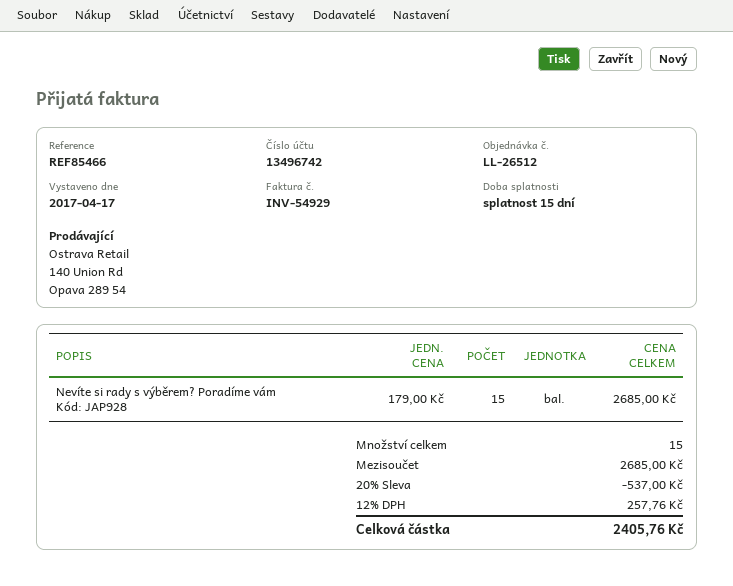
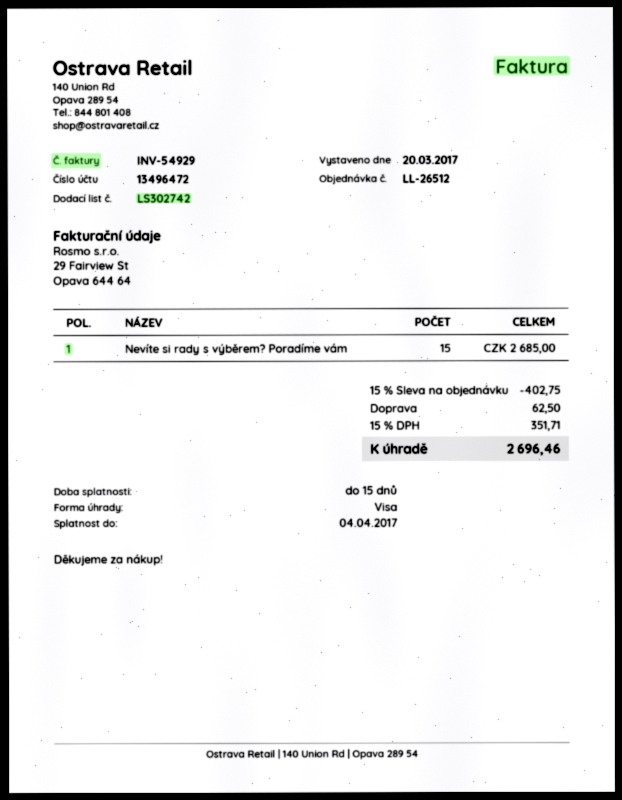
invoice date: 2017-04-17 -> 2017-03-20
bank account: 13496742 -> 13496472
discount: 20% = 537.00 -> 15% = 402.75
shipping: none -> 62.50
tax: 12% = 257.76 -> 15% = 351.71
total: 2405.76 -> 2696.46

